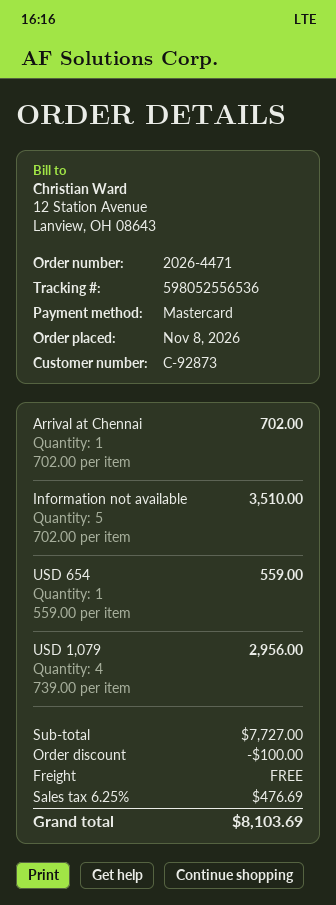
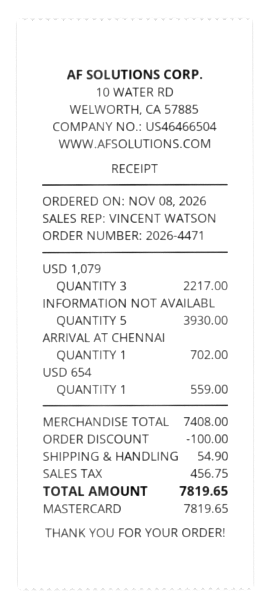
Information not available: 5 for 3510.00 -> 5 for 3930.00
USD 1,079: 4 for 2956.00 -> 3 for 2217.00
subtotal: 7727.00 -> 7408.00
shipping: 0.00 -> 54.90
tax: 476.69 -> 456.75
total: 8103.69 -> 7819.65

